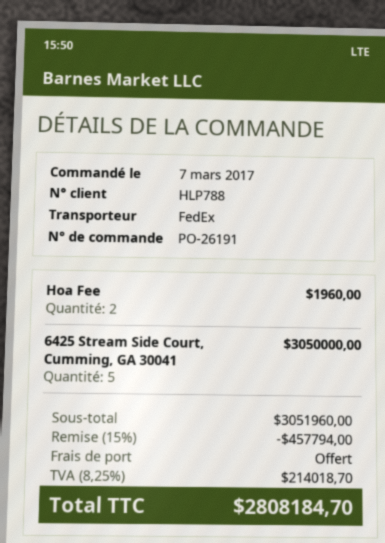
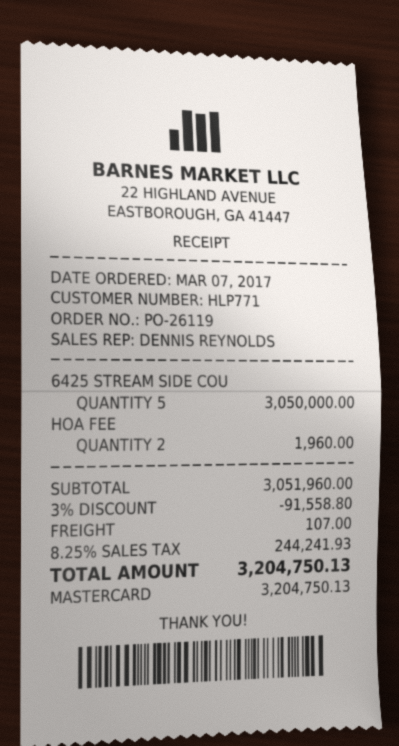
order number: PO-26191 -> PO-26119
customer number: HLP788 -> HLP771
discount: 15% = 457794.00 -> 3% = 91558.80
shipping: 0.00 -> 107.00
tax: 8.25% = 214018.70 -> 8.25% = 244241.93
total: 2808184.70 -> 3204750.13

